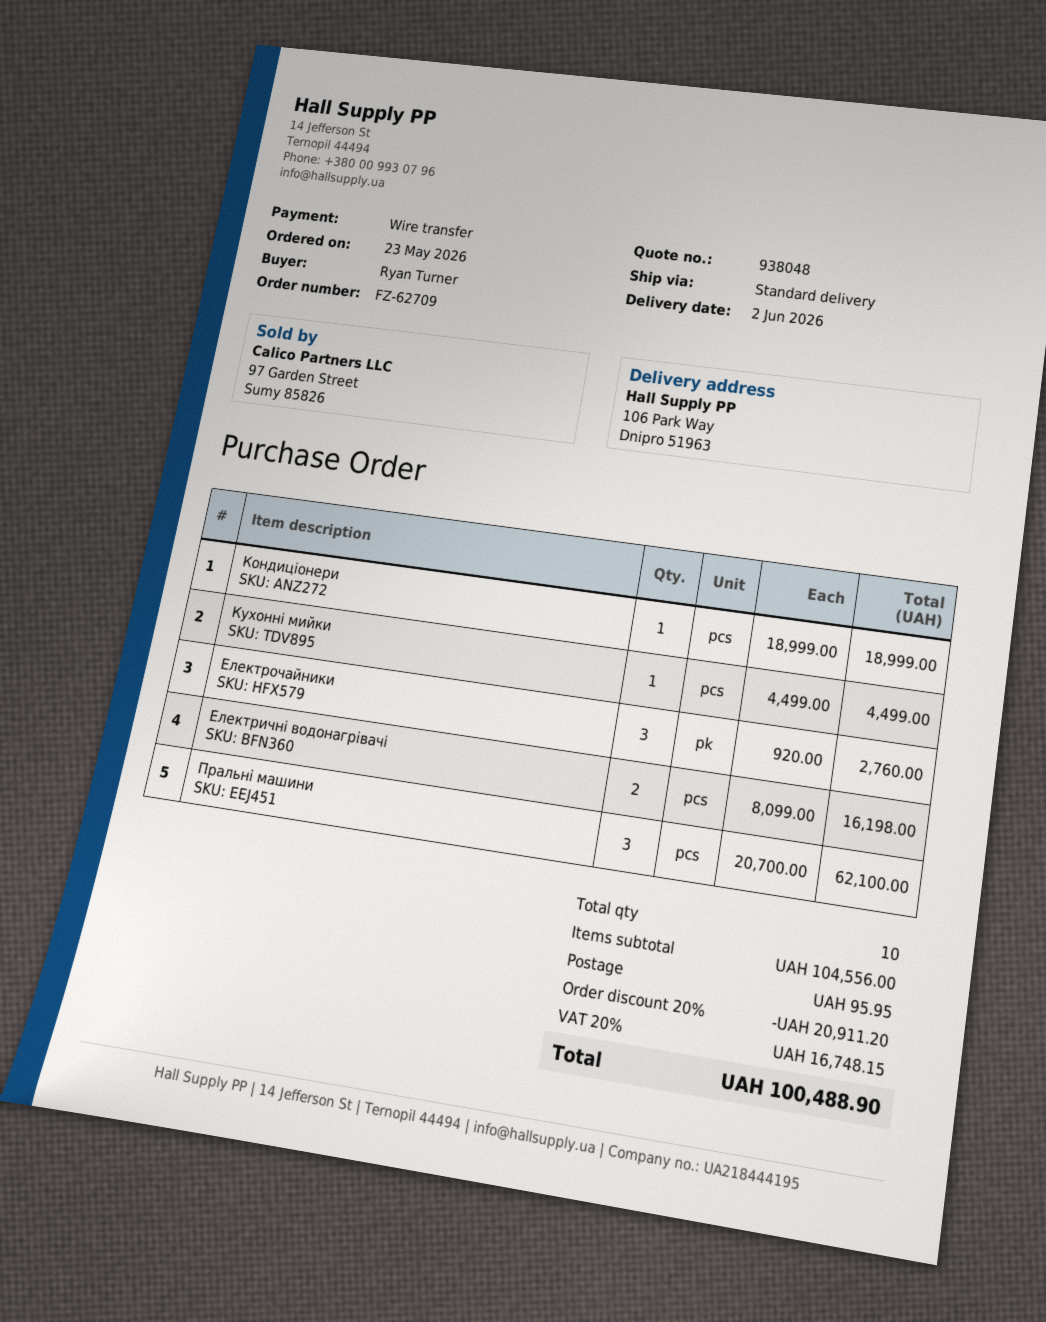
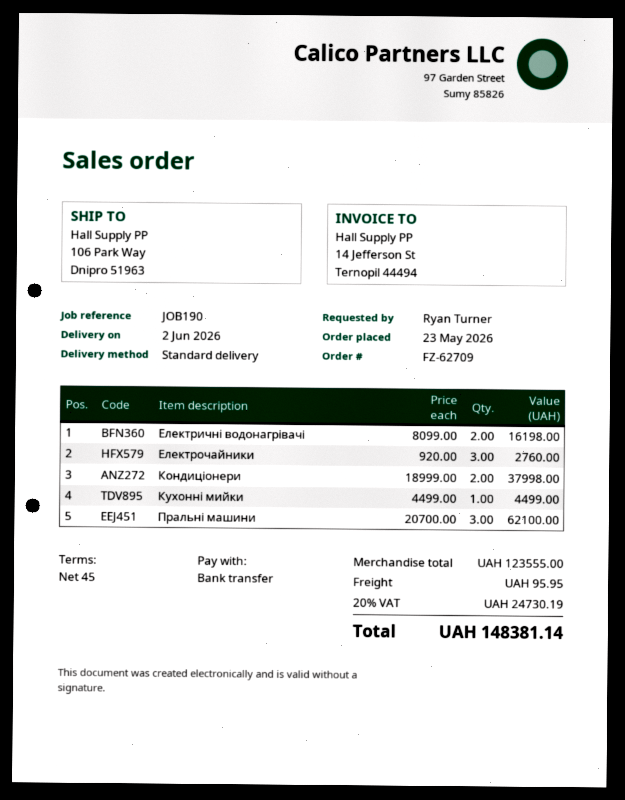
Кондиціонери: 1 x 18999.00 = 18999.00 -> 2 x 18999.00 = 37998.00
subtotal: 104556.00 -> 123555.00
discount: 20% = 20911.20 -> none
tax: 20% = 16748.15 -> 20% = 24730.19
total: 100488.90 -> 148381.14

